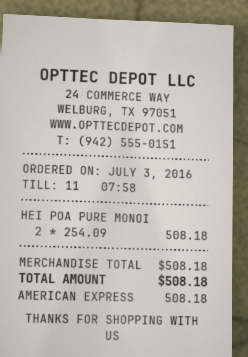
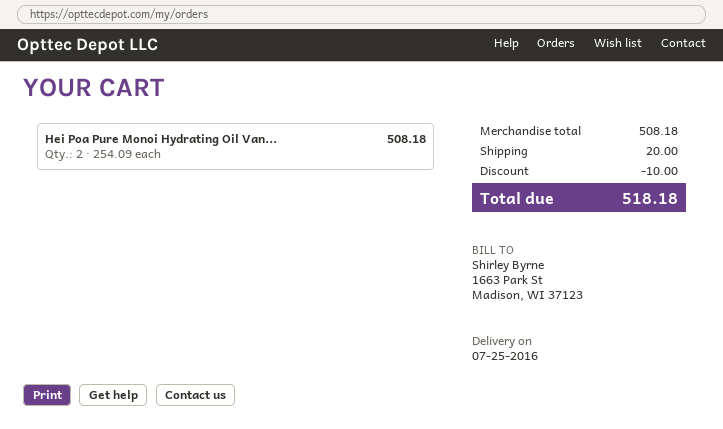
discount: none -> 10.00
shipping: none -> 20.00
total: 508.18 -> 518.18

